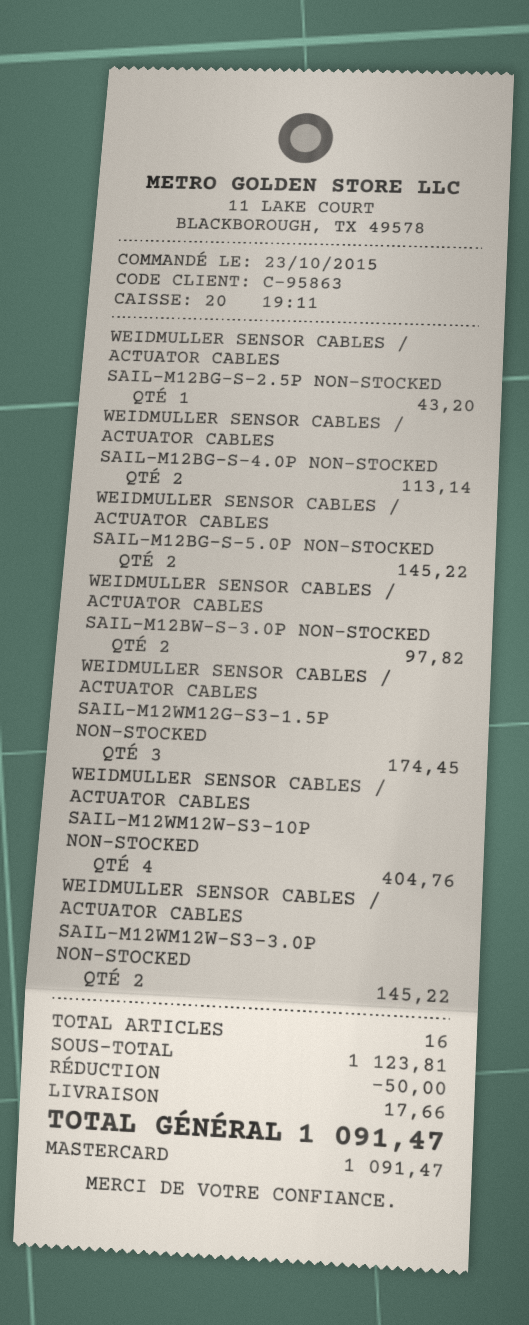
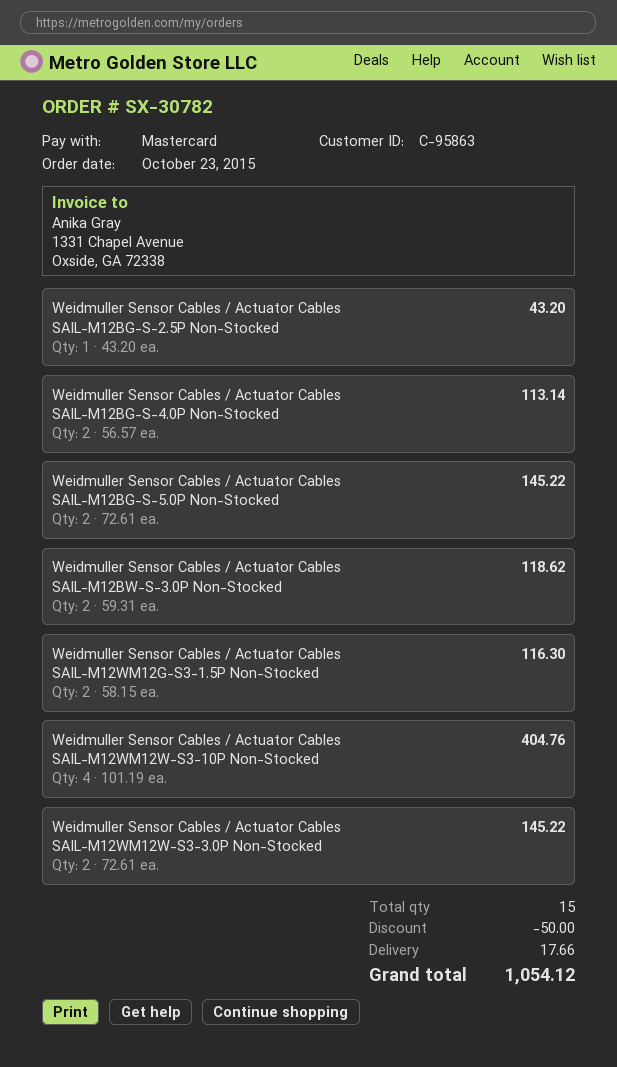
WEIDMULLER SENSOR CABLES / ACTUATOR CABLES SAIL-M12BW-S-3.0P NON-STOCKED: 2 for 97.82 -> 2 for 118.62
WEIDMULLER SENSOR CABLES / ACTUATOR CABLES SAIL-M12WM12G-S3-1.5P NON-STOCKED: 3 for 174.45 -> 2 for 116.30
total quantity: 16 -> 15
total: 1091.47 -> 1054.12

